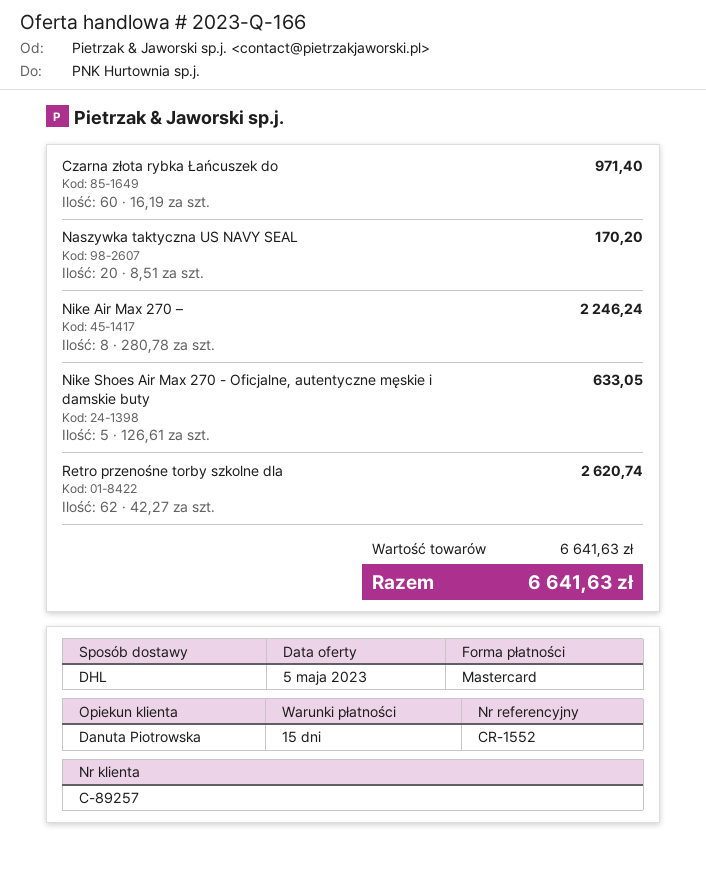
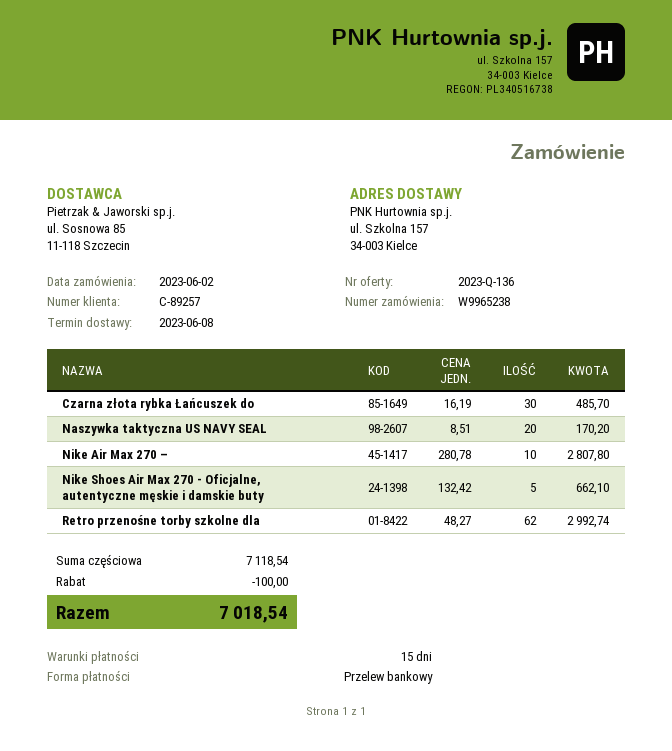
quote number: 2023-Q-166 -> 2023-Q-136
payment method: Mastercard -> bank transfer
Czarna złota rybka Łańcuszek do: 60 x 16.19 = 971.40 -> 30 x 16.19 = 485.70
Nike Air Max 270 –: 8 x 280.78 = 2246.24 -> 10 x 280.78 = 2807.80
Nike Shoes Air Max 270 - Oficjalne, autentyczne męskie i damskie buty: 5 x 126.61 = 633.05 -> 5 x 132.42 = 662.10
Retro przenośne torby szkolne dla: 62 x 42.27 = 2620.74 -> 62 x 48.27 = 2992.74
subtotal: 6641.63 -> 7118.54
discount: none -> 100.00
total: 6641.63 -> 7018.54

